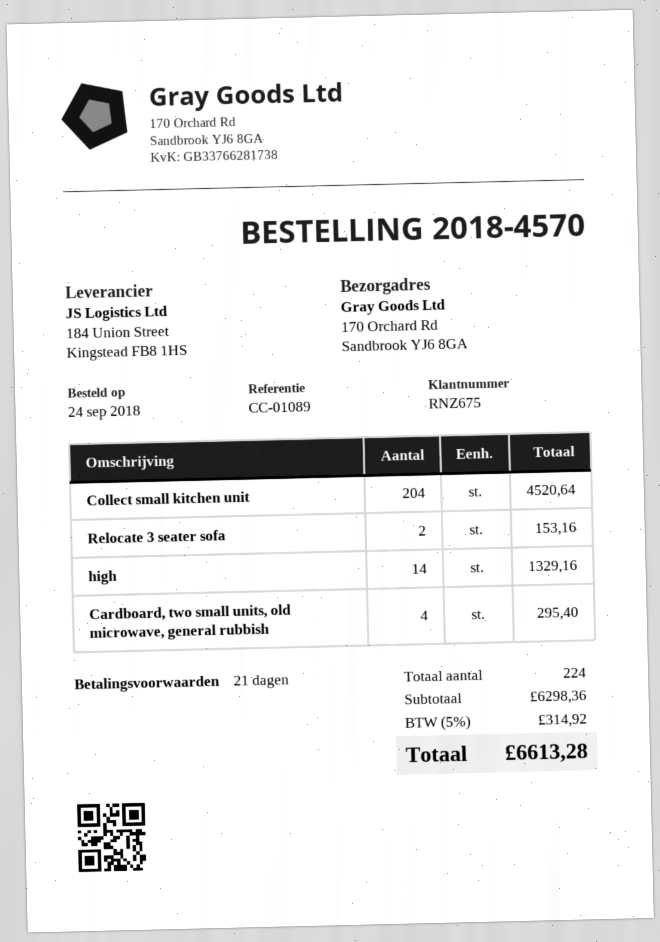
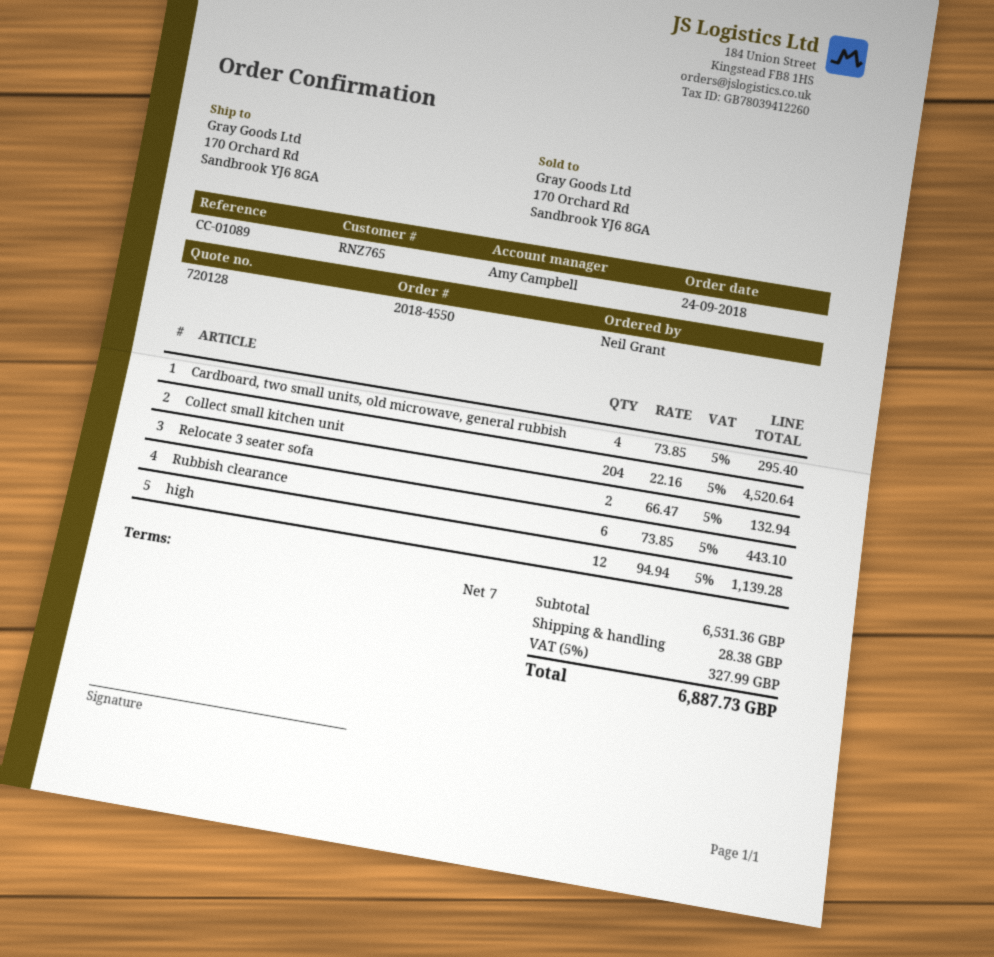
order number: 2018-4570 -> 2018-4550
payment terms: 21 days -> 7 days
customer number: RNZ675 -> RNZ765
Relocate 3 seater sofa: 2 for 153.16 -> 2 for 132.94
high: 14 for 1329.16 -> 12 for 1139.28
Rubbish clearance: none -> 6 for 443.10
subtotal: 6298.36 -> 6531.36
shipping: none -> 28.38
tax: 5% = 314.92 -> 5% = 327.99
total: 6613.28 -> 6887.73

